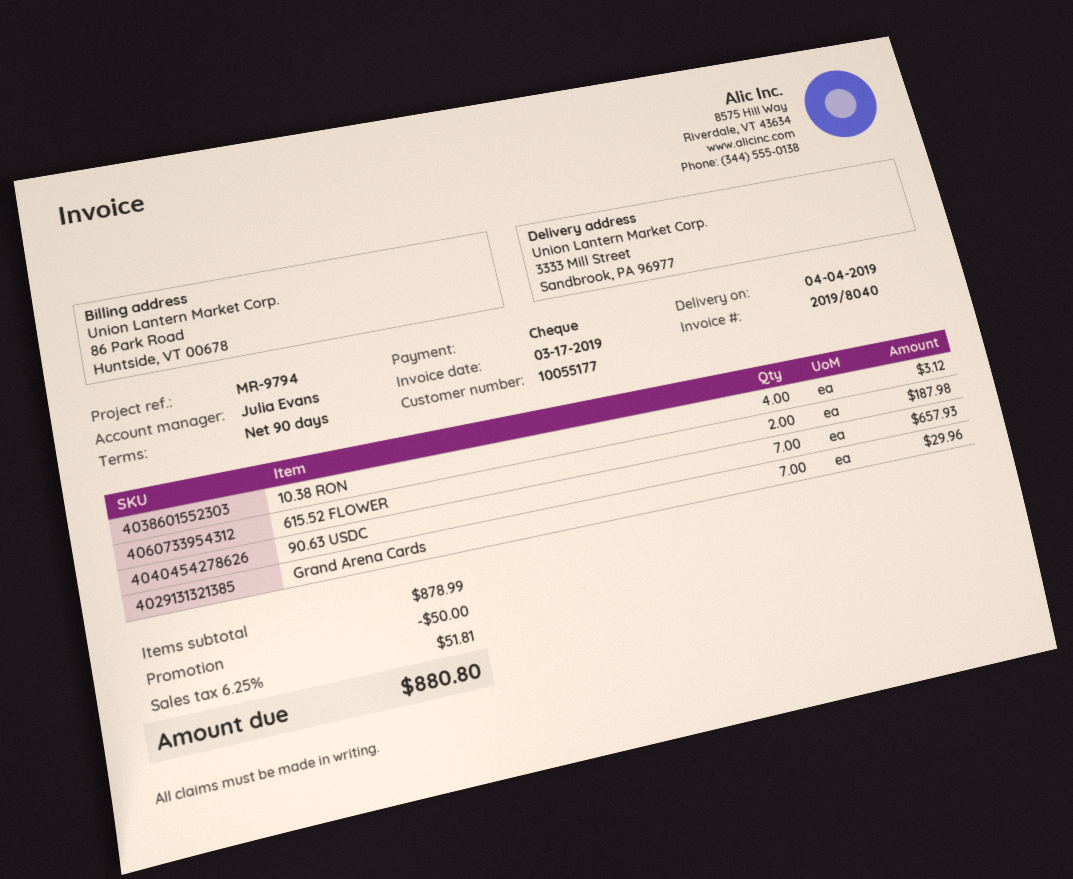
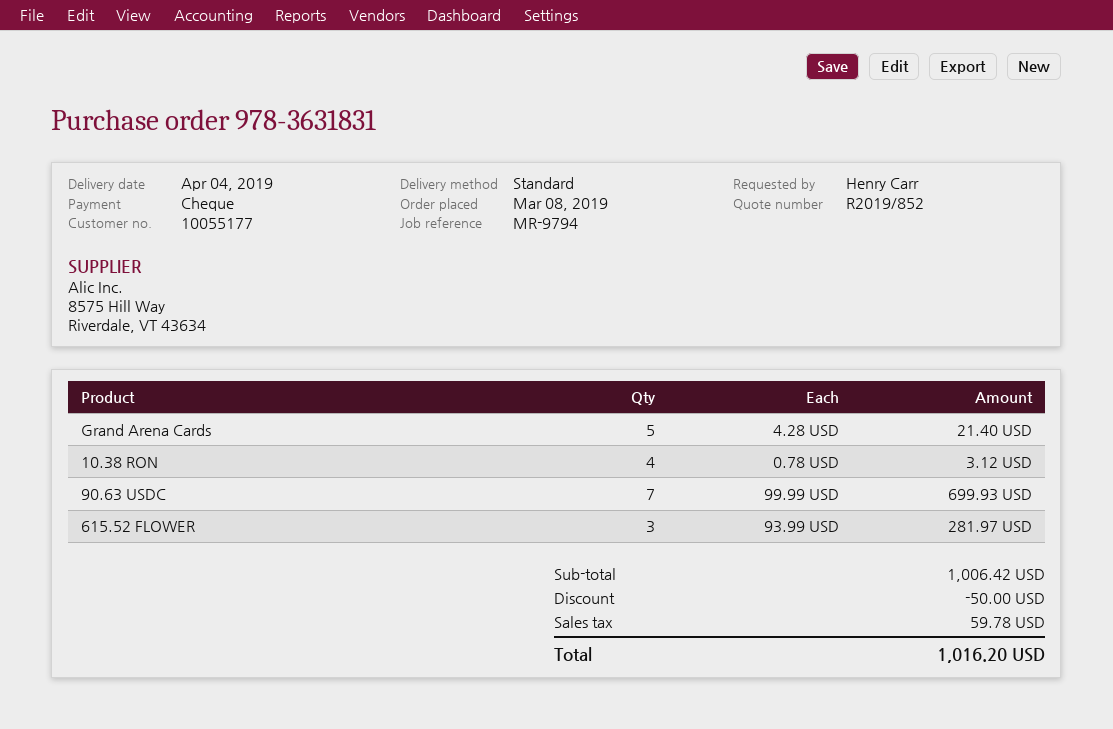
615.52 FLOWER: 2 for 187.98 -> 3 for 281.97
90.63 USDC: 7 for 657.93 -> 7 for 699.93
Grand Arena Cards: 7 for 29.96 -> 5 for 21.40
subtotal: 878.99 -> 1006.42
tax: 51.81 -> 59.78
total: 880.80 -> 1016.20

